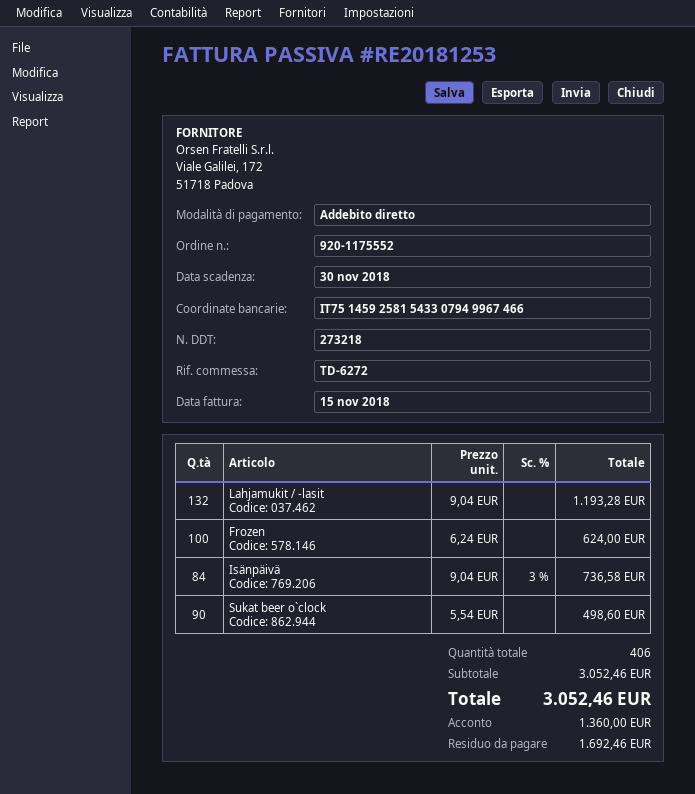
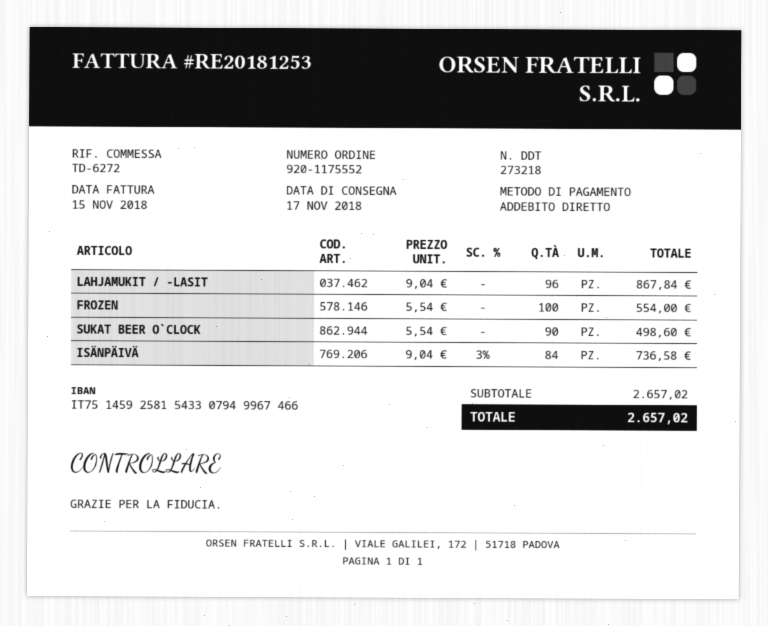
Lahjamukit / -lasit: 132 x 9.04 = 1193.28 -> 96 x 9.04 = 867.84
Frozen: 100 x 6.24 = 624.00 -> 100 x 5.54 = 554.00
subtotal: 3052.46 -> 2657.02
total: 3052.46 -> 2657.02

